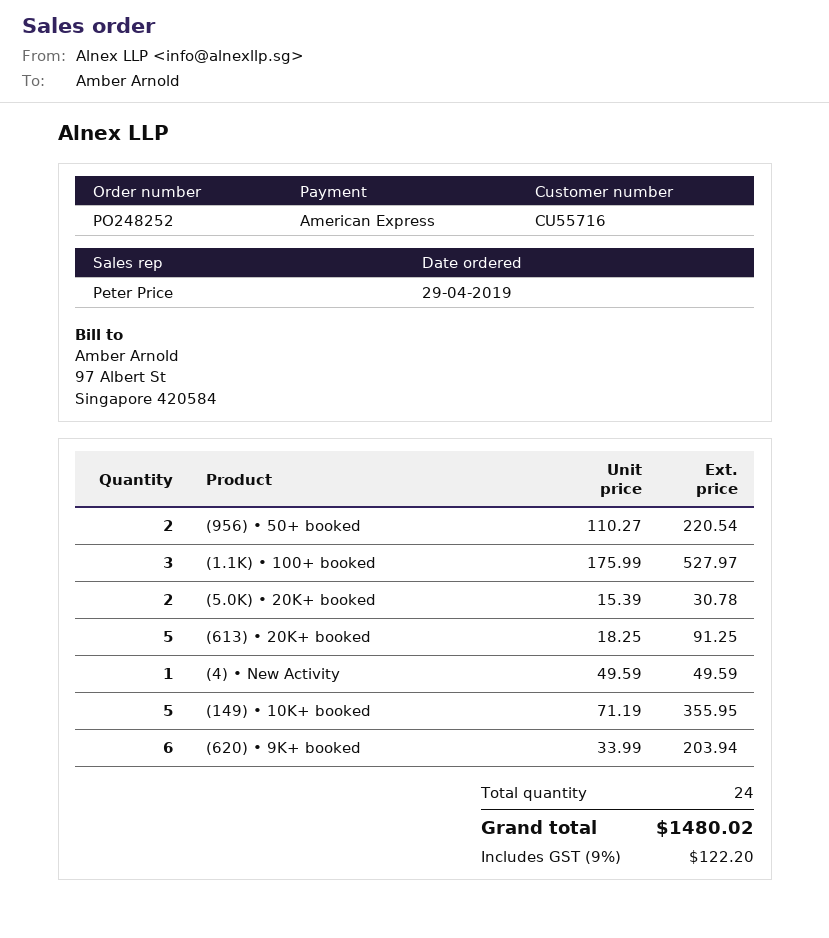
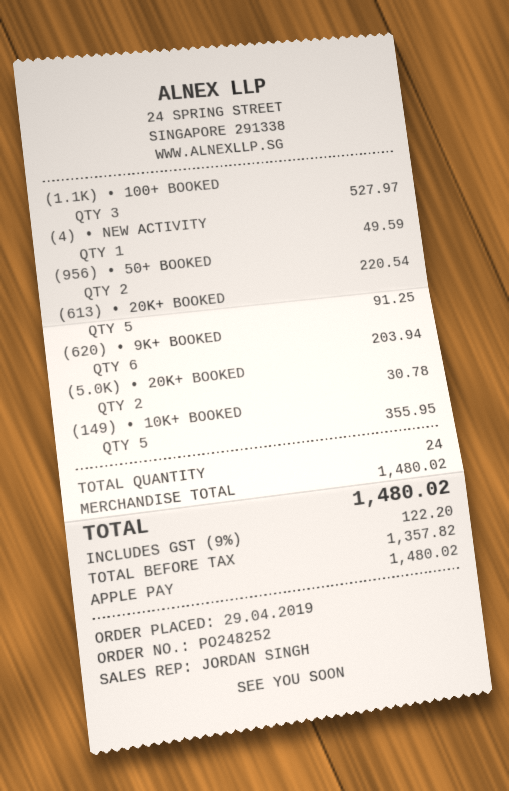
sales rep: Peter Price -> JORDAN SINGH
payment method: American Express -> Apple Pay

